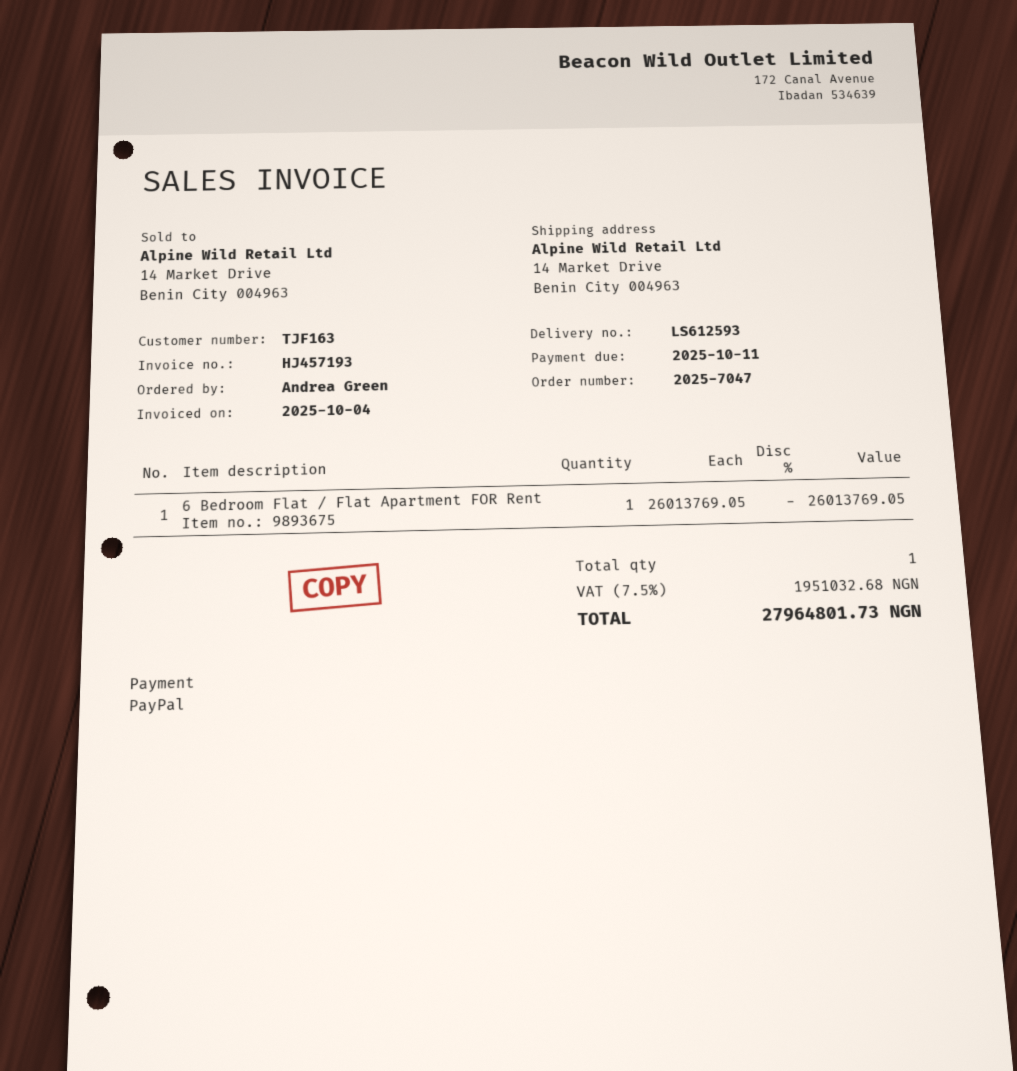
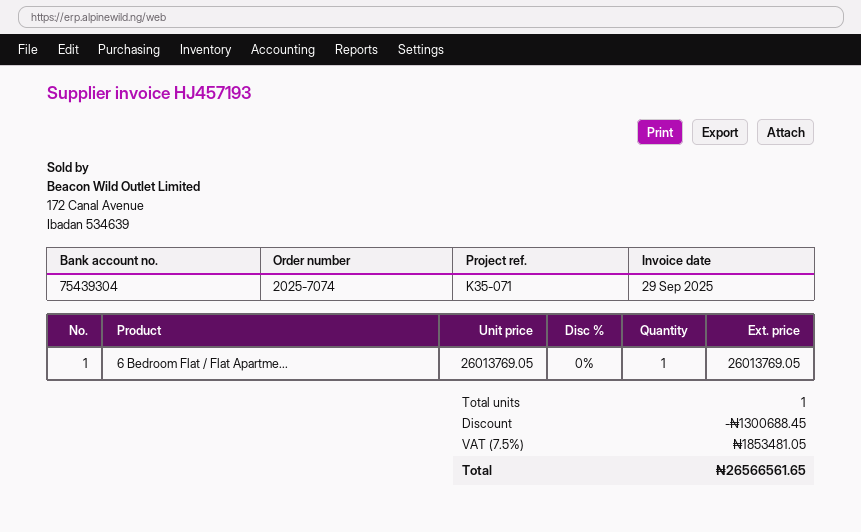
order number: 2025-7047 -> 2025-7074
invoice date: 2025-10-04 -> 2025-09-29
discount: none -> 1300688.45
tax: 7.5% = 1951032.68 -> 7.5% = 1853481.05
total: 27964801.73 -> 26566561.65

